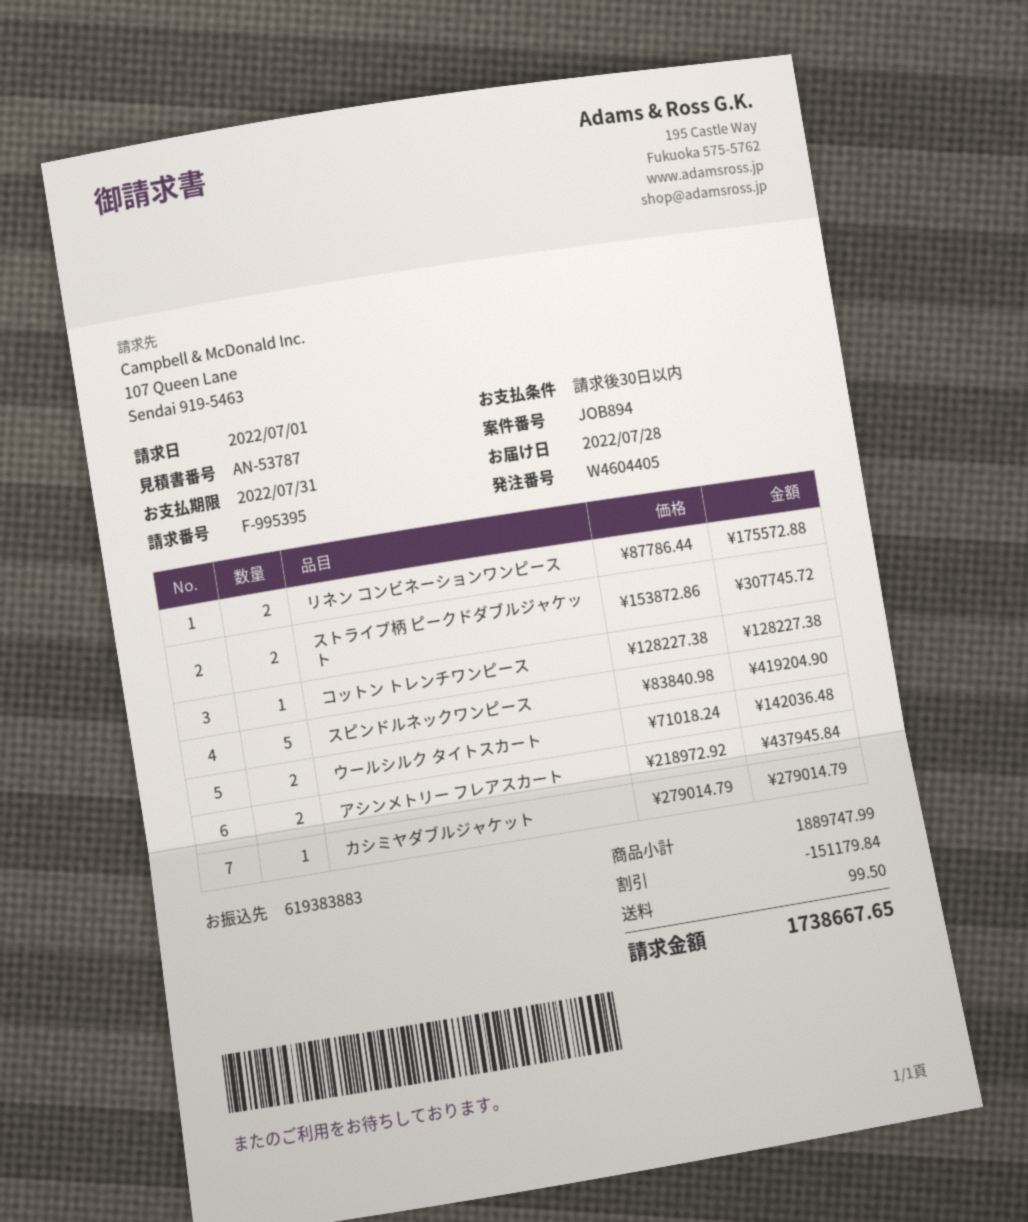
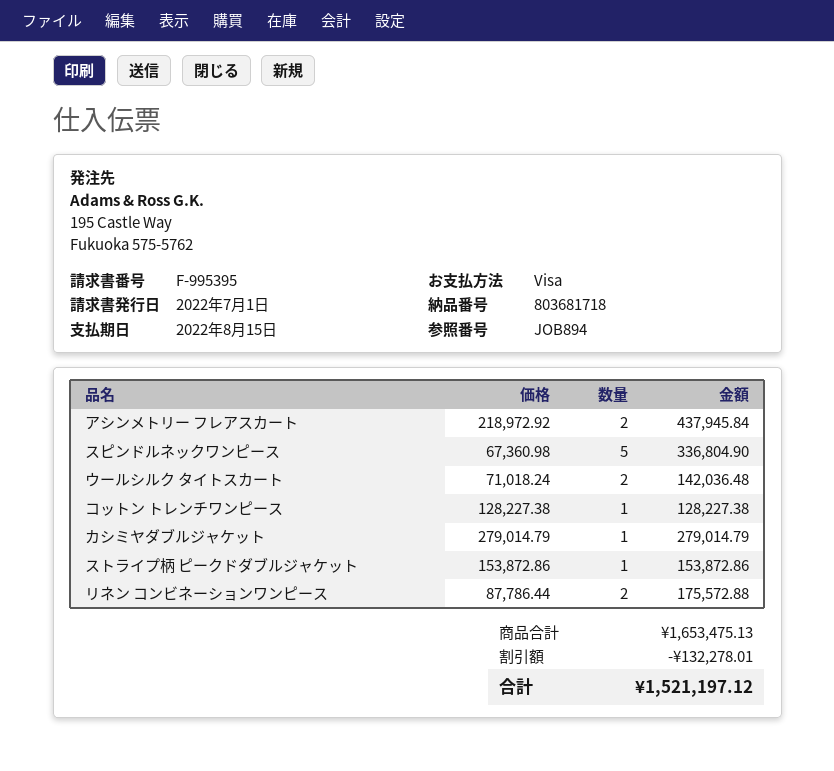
due date: 2022-07-31 -> 2022-08-15
ストライプ柄 ピークドダブルジャケット: 2 x 153872.86 = 307745.72 -> 1 x 153872.86 = 153872.86
スピンドルネックワンピース: 5 x 83840.98 = 419204.90 -> 5 x 67360.98 = 336804.90
subtotal: 1889747.99 -> 1653475.13
discount: 151179.84 -> 132278.01
shipping: 99.50 -> none
total: 1738667.65 -> 1521197.12

